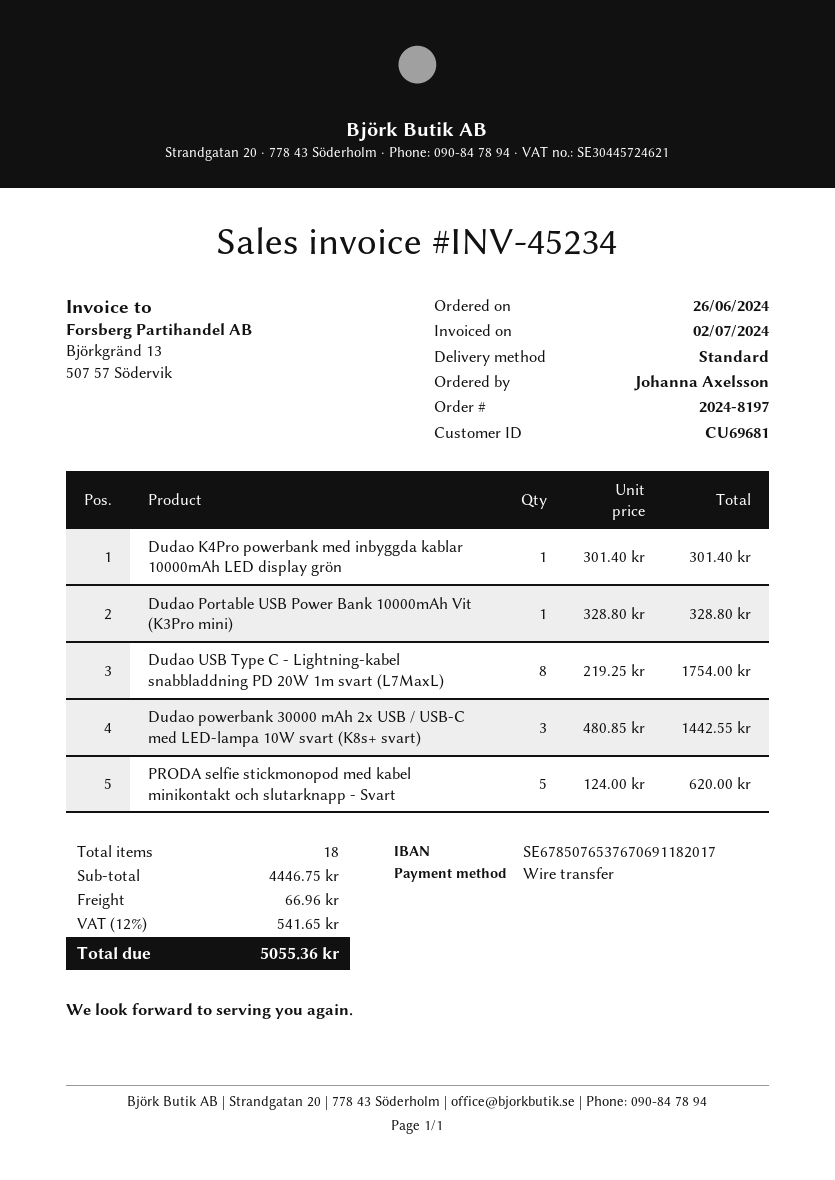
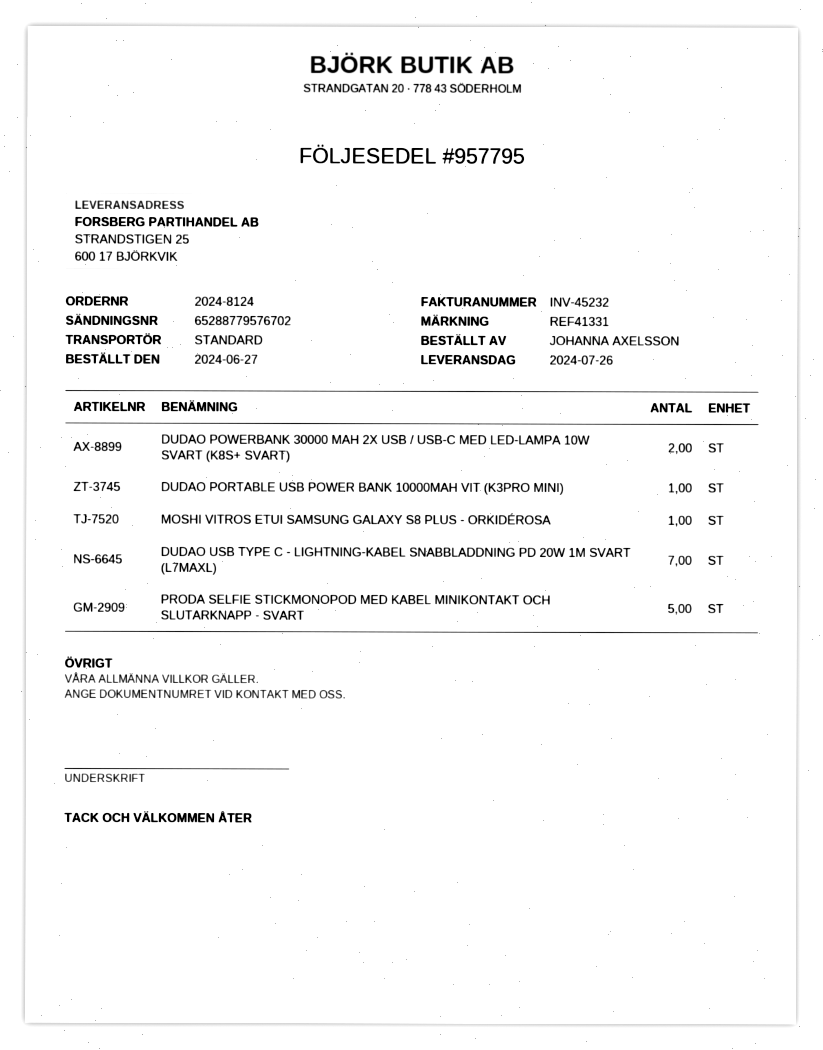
order number: 2024-8197 -> 2024-8124
order date: 2024-06-26 -> 2024-06-27
invoice number: INV-45234 -> INV-45232
Dudao K4Pro powerbank med inbyggda kablar 10000mAh LED display grön: 1 -> none
Dudao USB Type C - Lightning-kabel snabbladdning PD 20W 1m svart (L7MaxL): 8 -> 7
Dudao powerbank 30000 mAh 2x USB / USB-C med LED-lampa 10W svart (K8s+ svart): 3 -> 2
MOSHI VITROS ETUI SAMSUNG GALAXY S8 PLUS - ORKIDÉROSA: none -> 1

